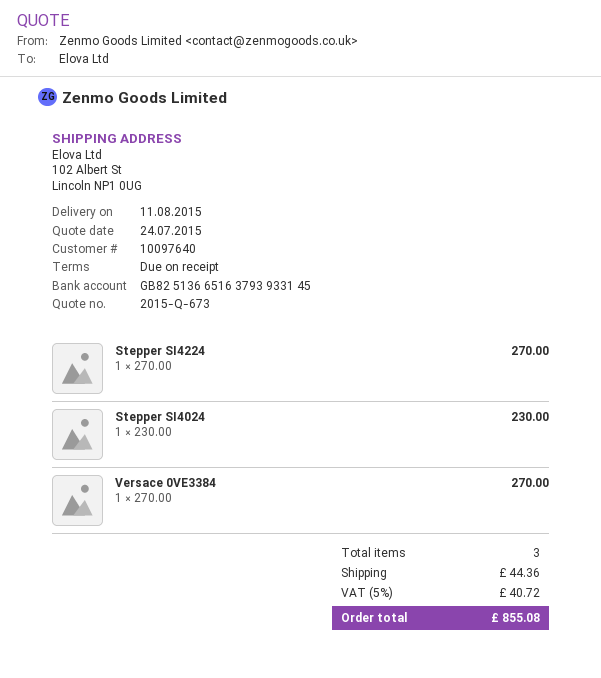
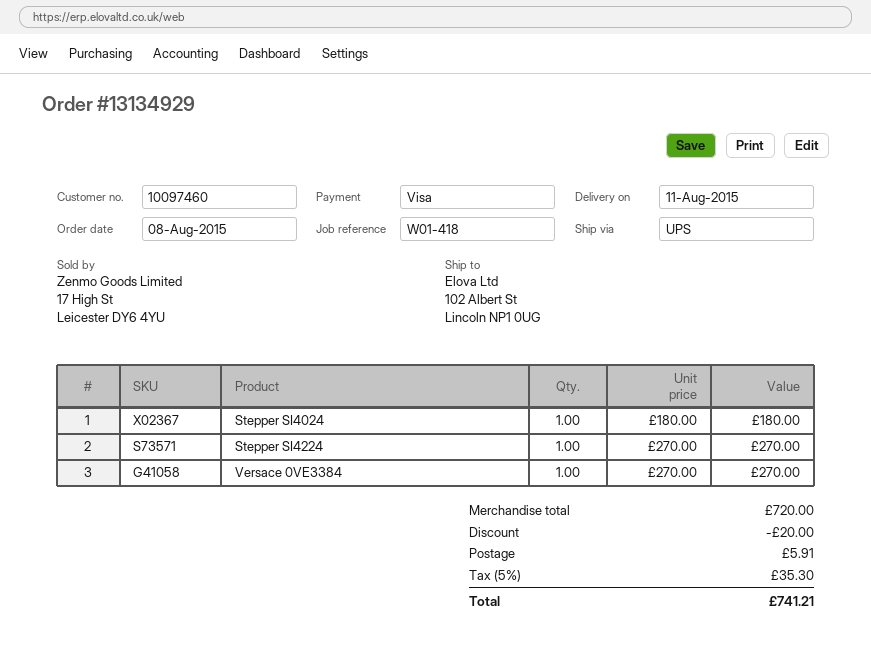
customer number: 10097640 -> 10097460
Stepper SI4024: 1 x 230.00 = 230.00 -> 1 x 180.00 = 180.00
discount: none -> 20.00
shipping: 44.36 -> 5.91
tax: 5% = 40.72 -> 5% = 35.30
total: 855.08 -> 741.21

